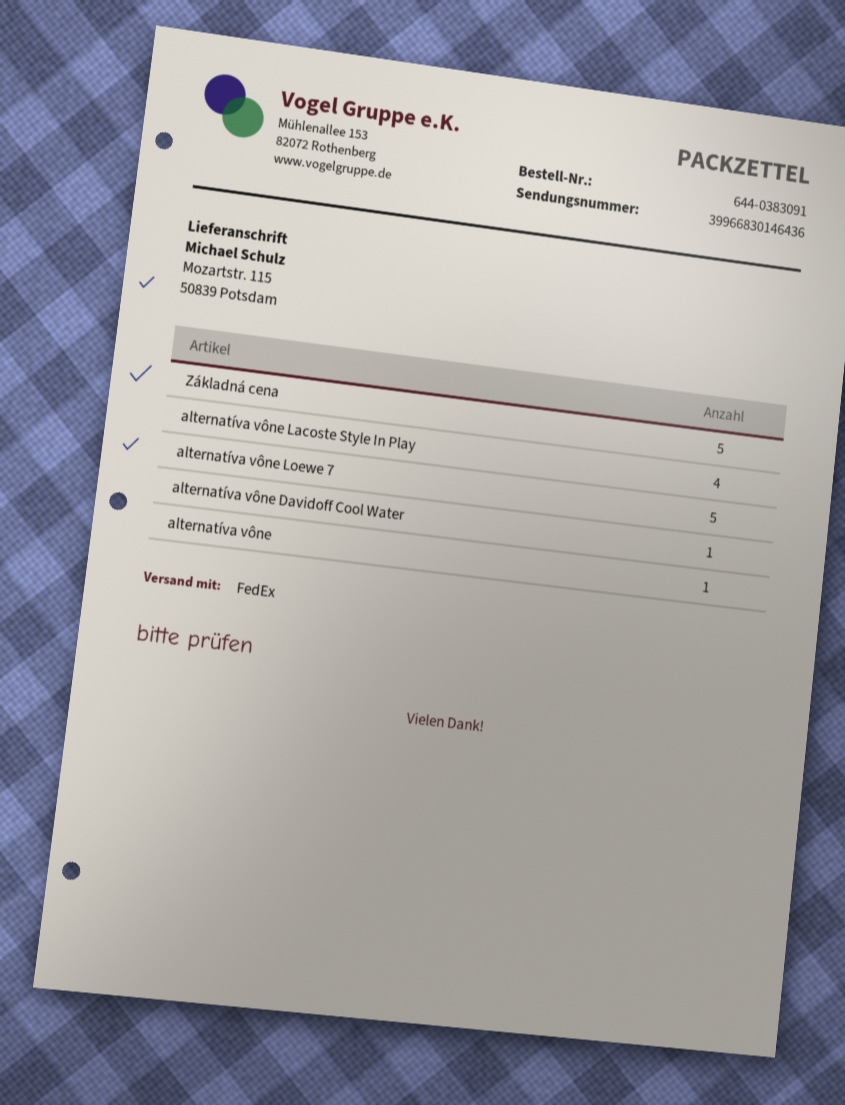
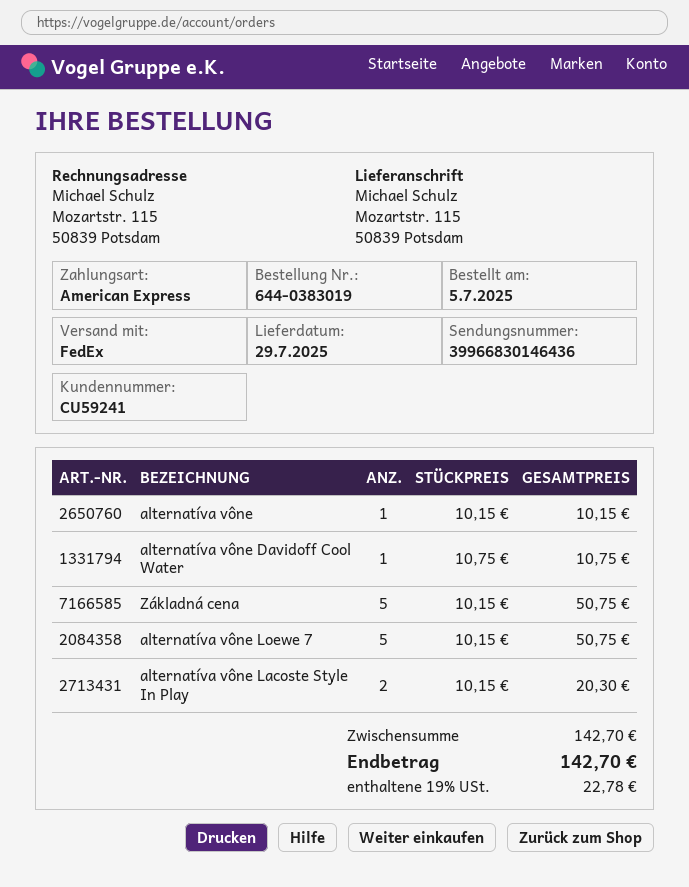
order number: 644-0383091 -> 644-0383019
alternatíva vône Lacoste Style In Play: 4 -> 2

